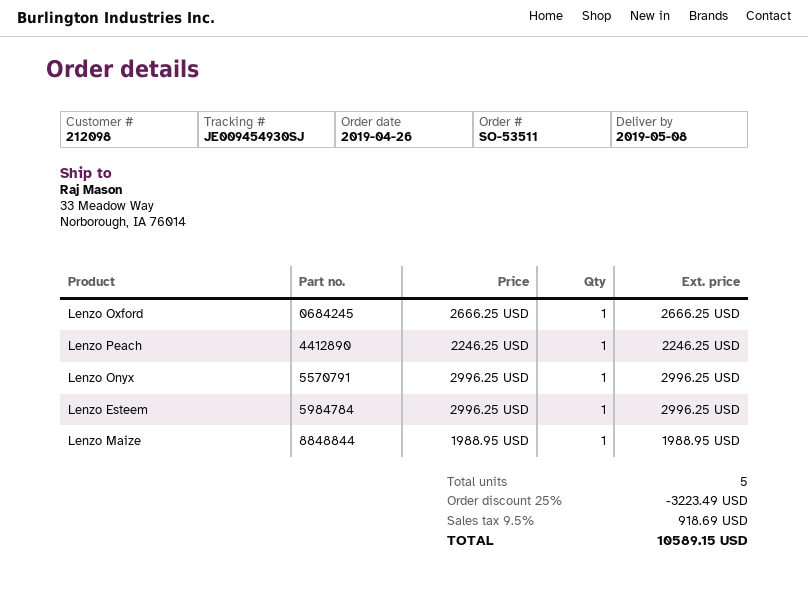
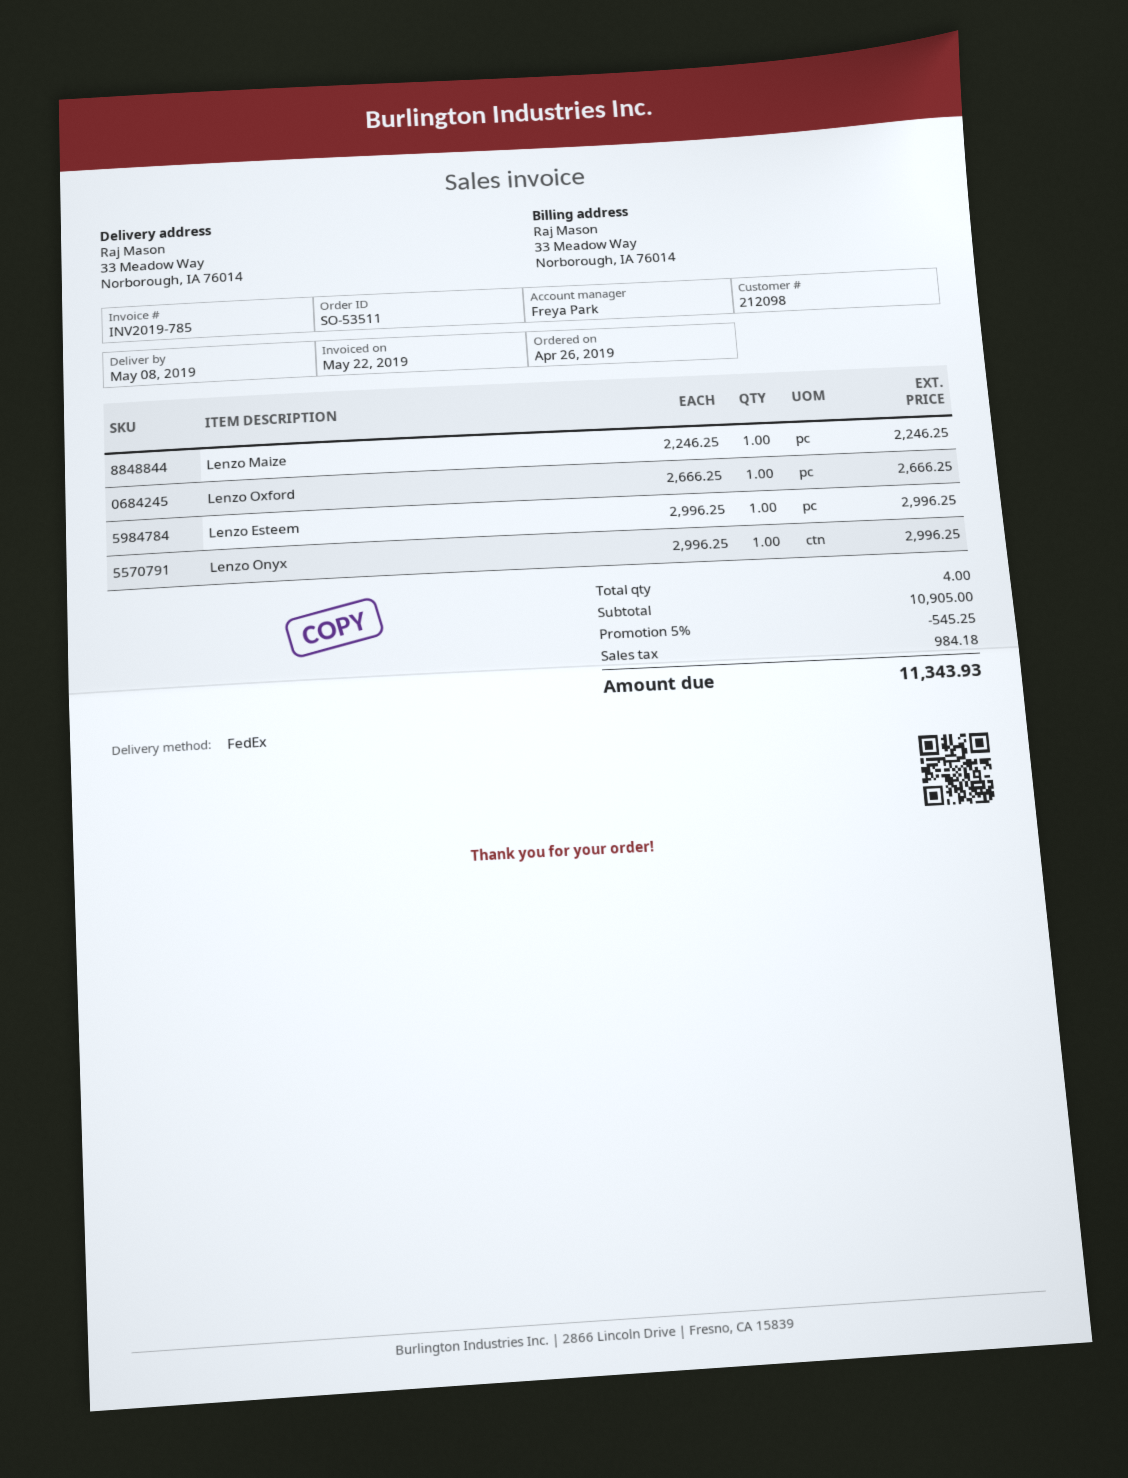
Lenzo Peach: 1 x 2246.25 = 2246.25 -> none
Lenzo Maize: 1 x 1988.95 = 1988.95 -> 1 x 2246.25 = 2246.25
total quantity: 5 -> 4
discount: 25% = 3223.49 -> 5% = 545.25
tax: 918.69 -> 984.18
total: 10589.15 -> 11343.93

